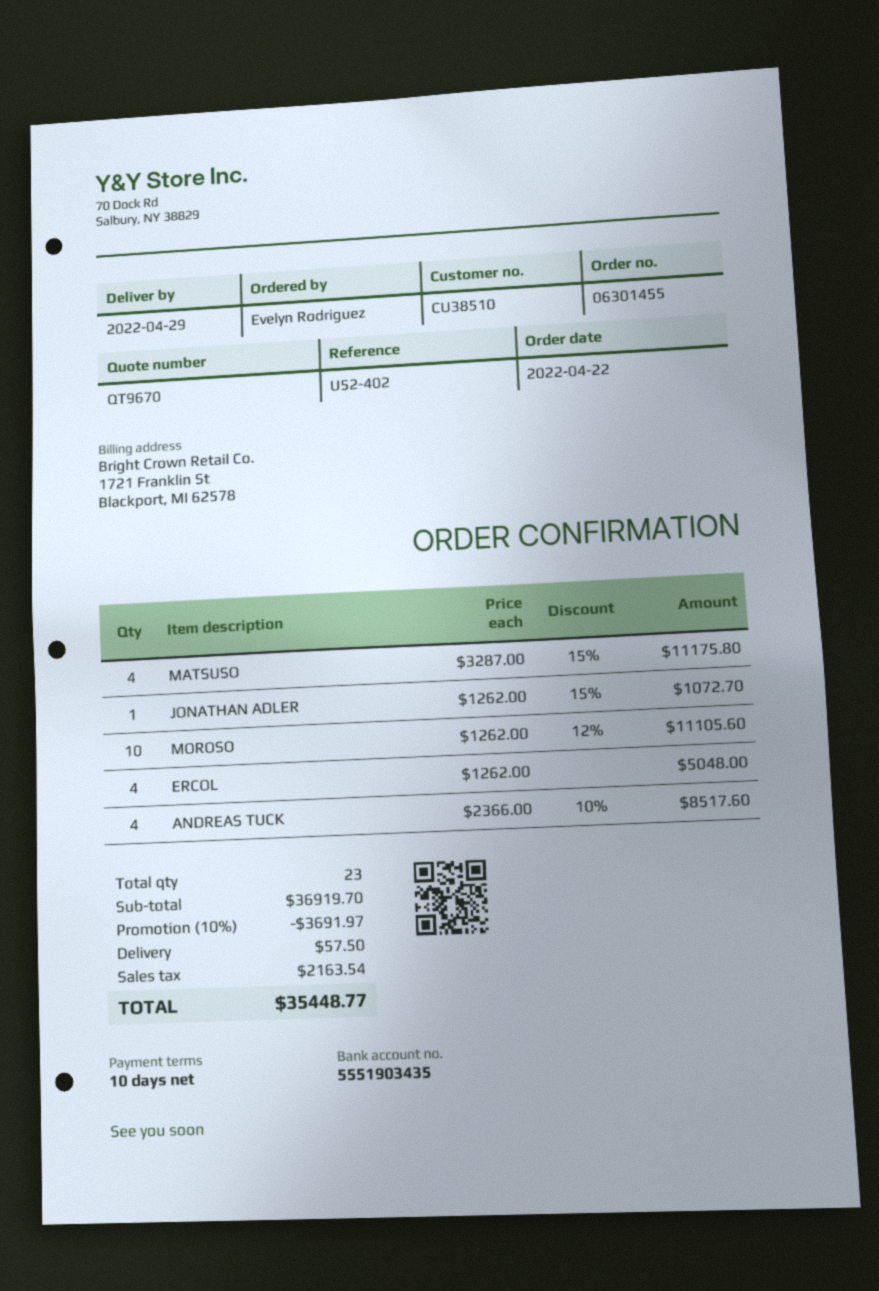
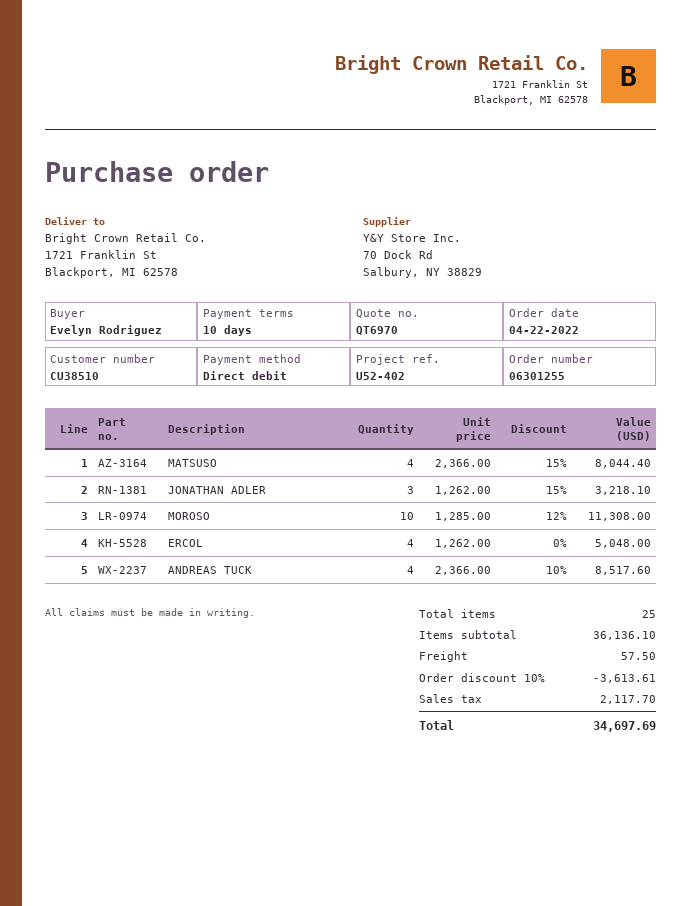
quote number: QT9670 -> QT6970
order number: 06301455 -> 06301255
MATSUSO: 4 x 3287.00 - 15% = 11175.80 -> 4 x 2366.00 - 15% = 8044.40
JONATHAN ADLER: 1 x 1262.00 - 15% = 1072.70 -> 3 x 1262.00 - 15% = 3218.10
MOROSO: 10 x 1262.00 - 12% = 11105.60 -> 10 x 1285.00 - 12% = 11308.00
total quantity: 23 -> 25
subtotal: 36919.70 -> 36136.10
discount: 10% = 3691.97 -> 10% = 3613.61
tax: 2163.54 -> 2117.70
total: 35448.77 -> 34697.69

